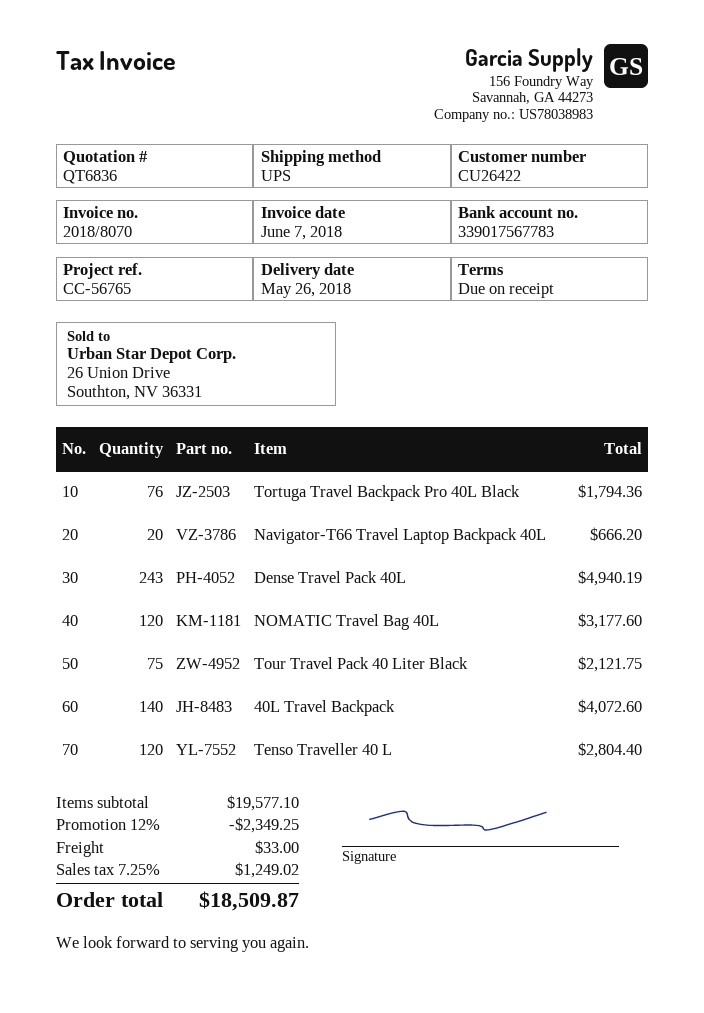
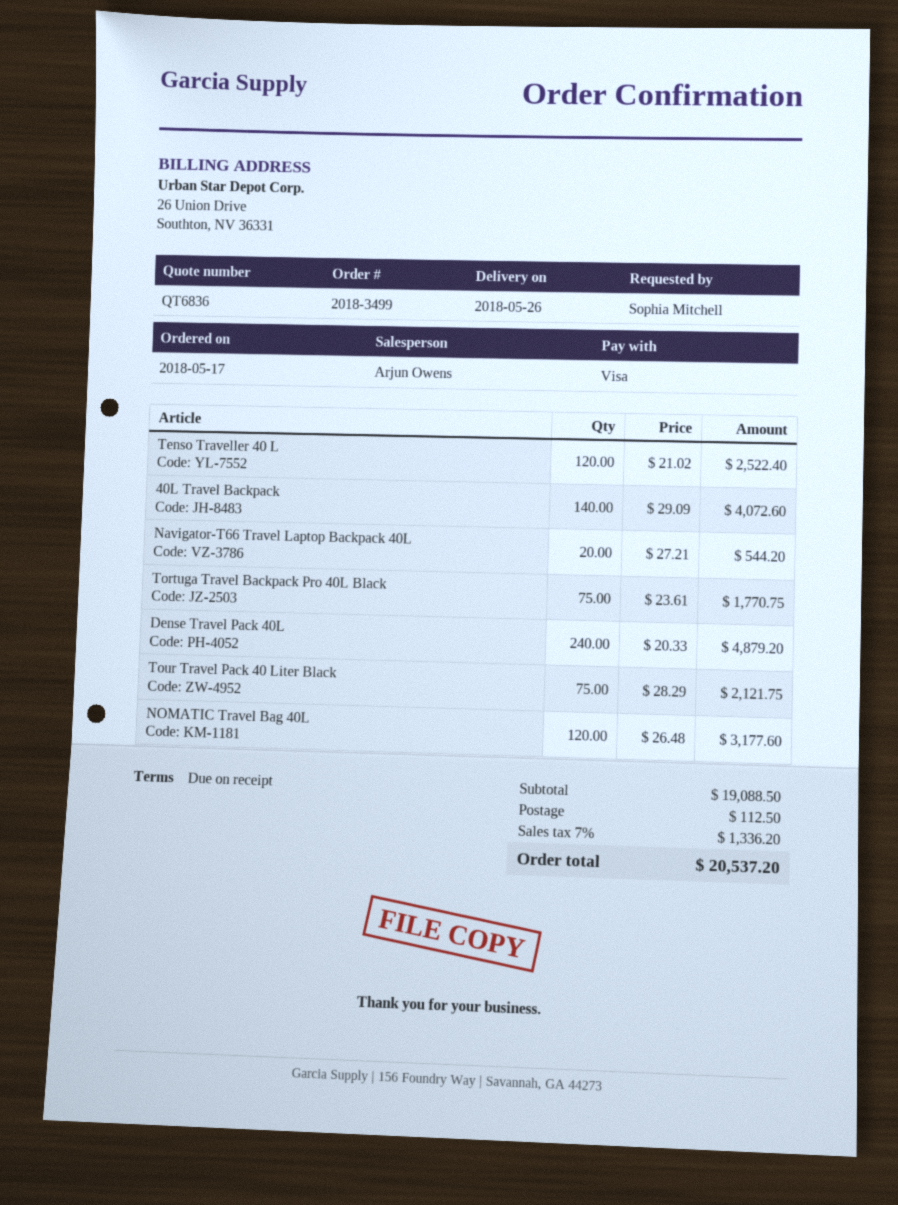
Tortuga Travel Backpack Pro 40L Black: 76 for 1794.36 -> 75 for 1770.75
Navigator-T66 Travel Laptop Backpack 40L: 20 for 666.20 -> 20 for 544.20
Dense Travel Pack 40L: 243 for 4940.19 -> 240 for 4879.20
Tenso Traveller 40 L: 120 for 2804.40 -> 120 for 2522.40
subtotal: 19577.10 -> 19088.50
discount: 12% = 2349.25 -> none
shipping: 33.00 -> 112.50
tax: 7.25% = 1249.02 -> 7% = 1336.20
total: 18509.87 -> 20537.20

